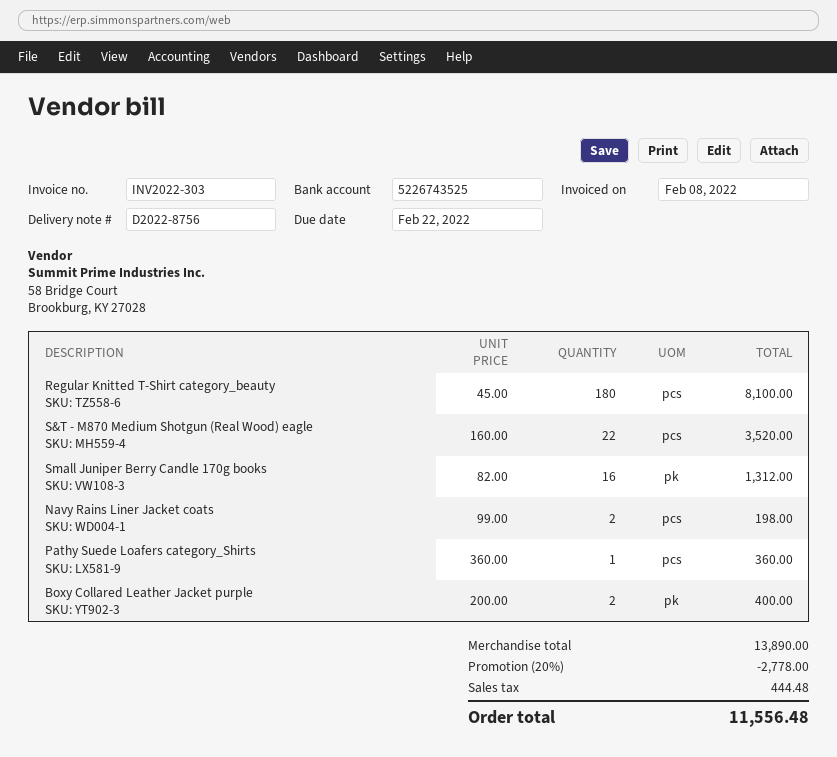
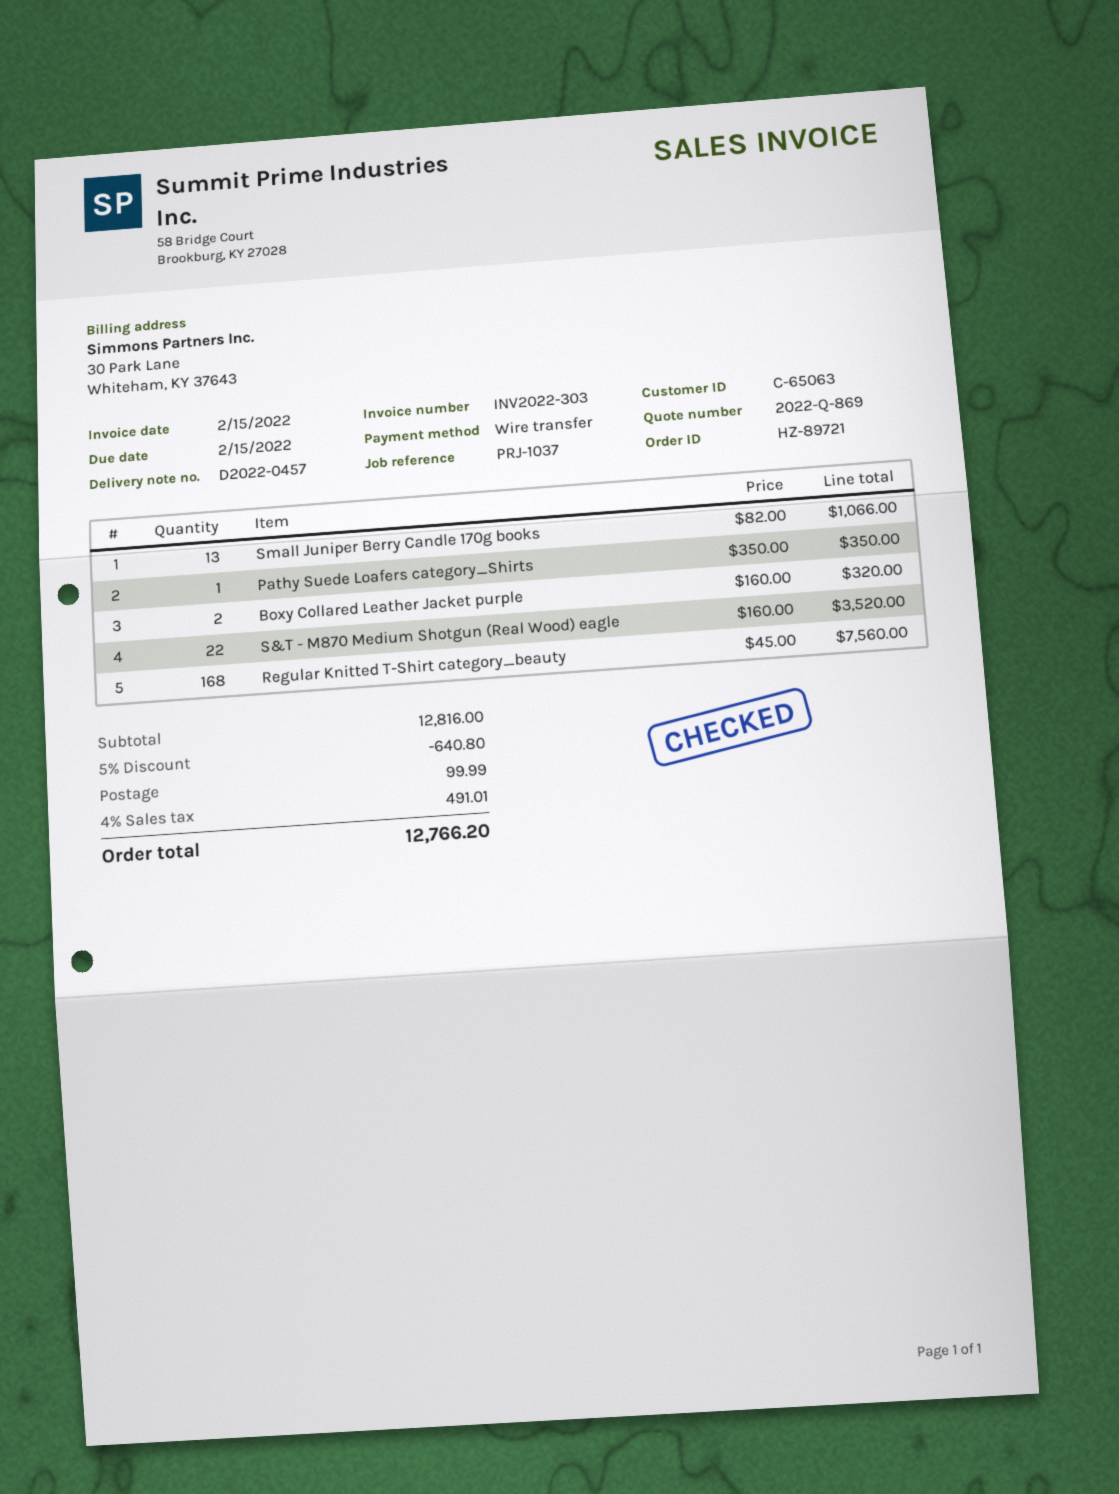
delivery note number: D2022-8756 -> D2022-0457
invoice date: 2022-02-08 -> 2022-02-15
due date: 2022-02-22 -> 2022-02-15
Regular Knitted T-Shirt category_beauty: 180 x 45.00 = 8100.00 -> 168 x 45.00 = 7560.00
Small Juniper Berry Candle 170g books: 16 x 82.00 = 1312.00 -> 13 x 82.00 = 1066.00
Navy Rains Liner Jacket coats: 2 x 99.00 = 198.00 -> none
Pathy Suede Loafers category_Shirts: 1 x 360.00 = 360.00 -> 1 x 350.00 = 350.00
Boxy Collared Leather Jacket purple: 2 x 200.00 = 400.00 -> 2 x 160.00 = 320.00
subtotal: 13890.00 -> 12816.00
discount: 20% = 2778.00 -> 5% = 640.80
shipping: none -> 99.99
tax: 444.48 -> 491.01
total: 11556.48 -> 12766.20

